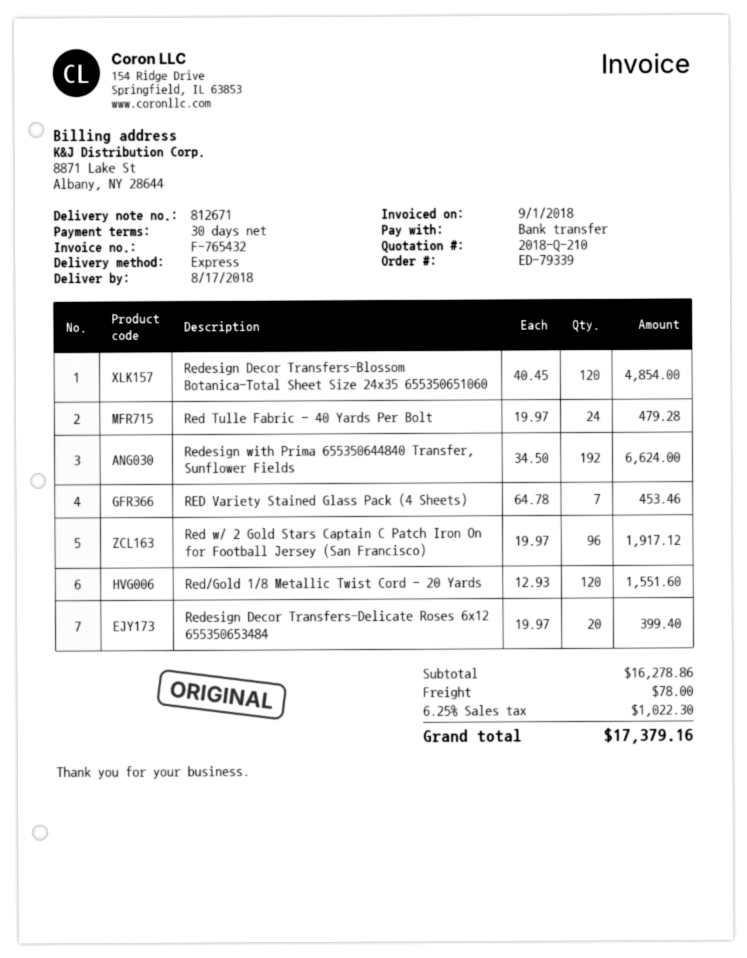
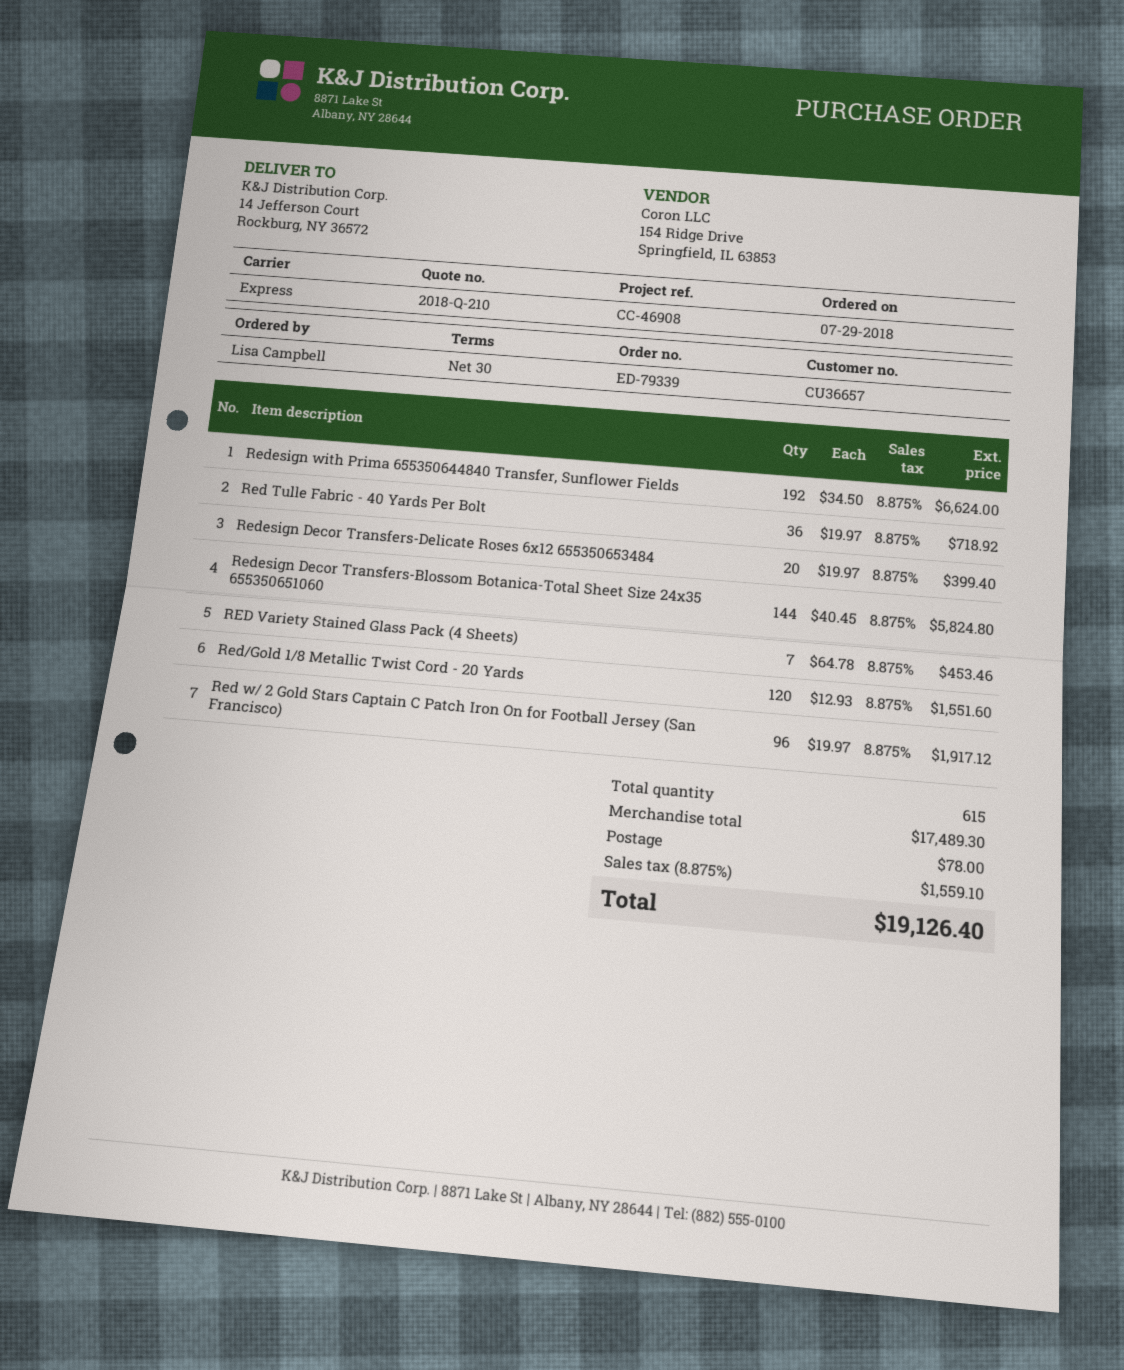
Redesign Decor Transfers-Blossom Botanica-Total Sheet Size 24x35 655350651060: 120 x 40.45 = 4854.00 -> 144 x 40.45 = 5824.80
Red Tulle Fabric - 40 Yards Per Bolt: 24 x 19.97 = 479.28 -> 36 x 19.97 = 718.92
subtotal: 16278.86 -> 17489.30
tax: 6.25% = 1022.30 -> 8.875% = 1559.10
total: 17379.16 -> 19126.40

